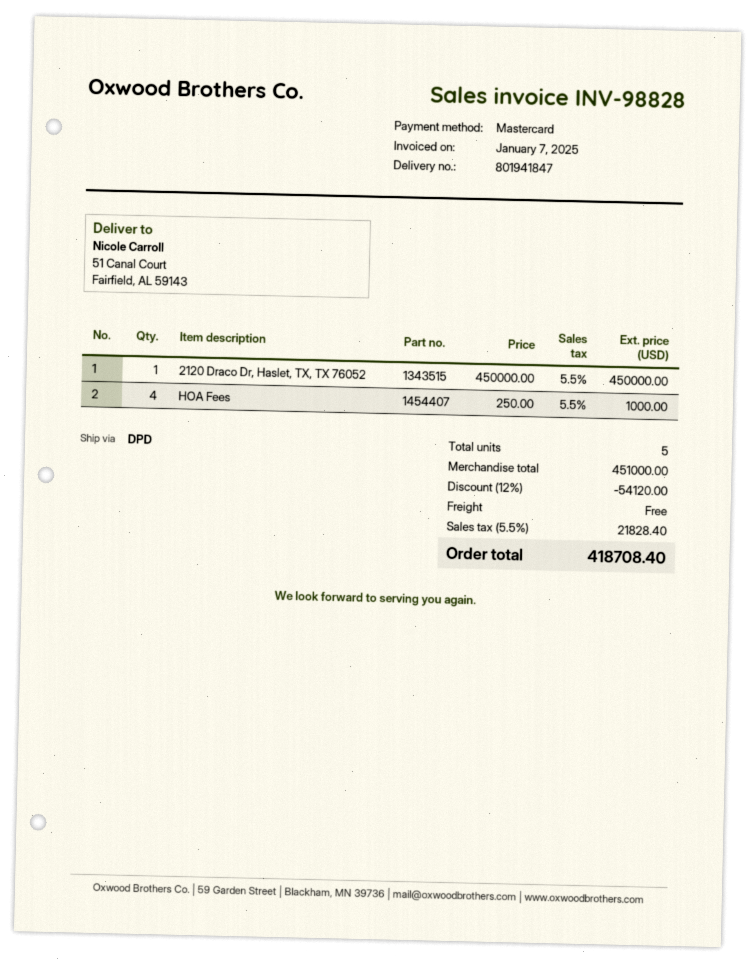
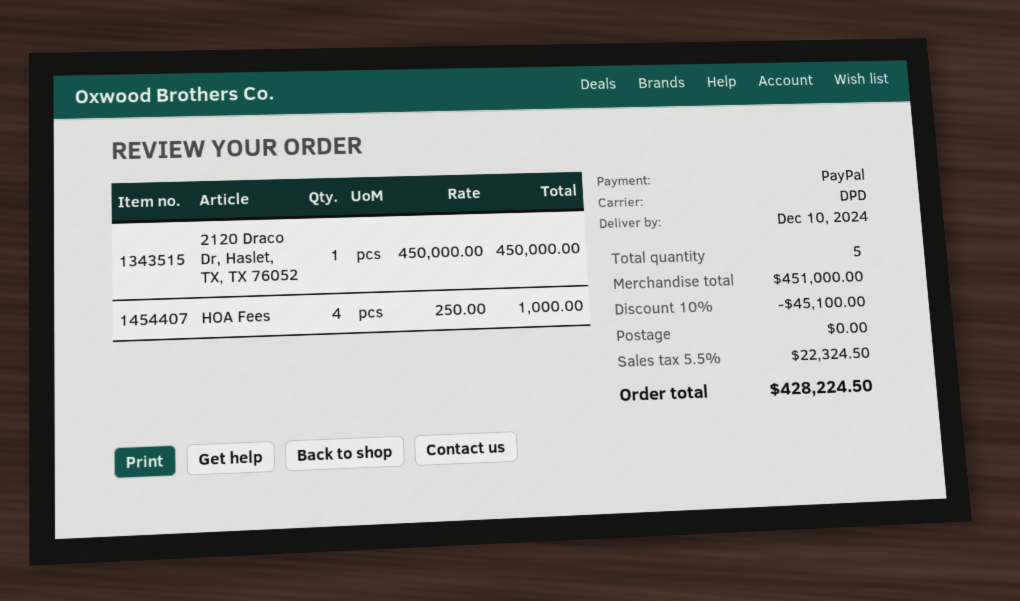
payment method: Mastercard -> PayPal
discount: 12% = 54120.00 -> 10% = 45100.00
tax: 5.5% = 21828.40 -> 5.5% = 22324.50
total: 418708.40 -> 428224.50

